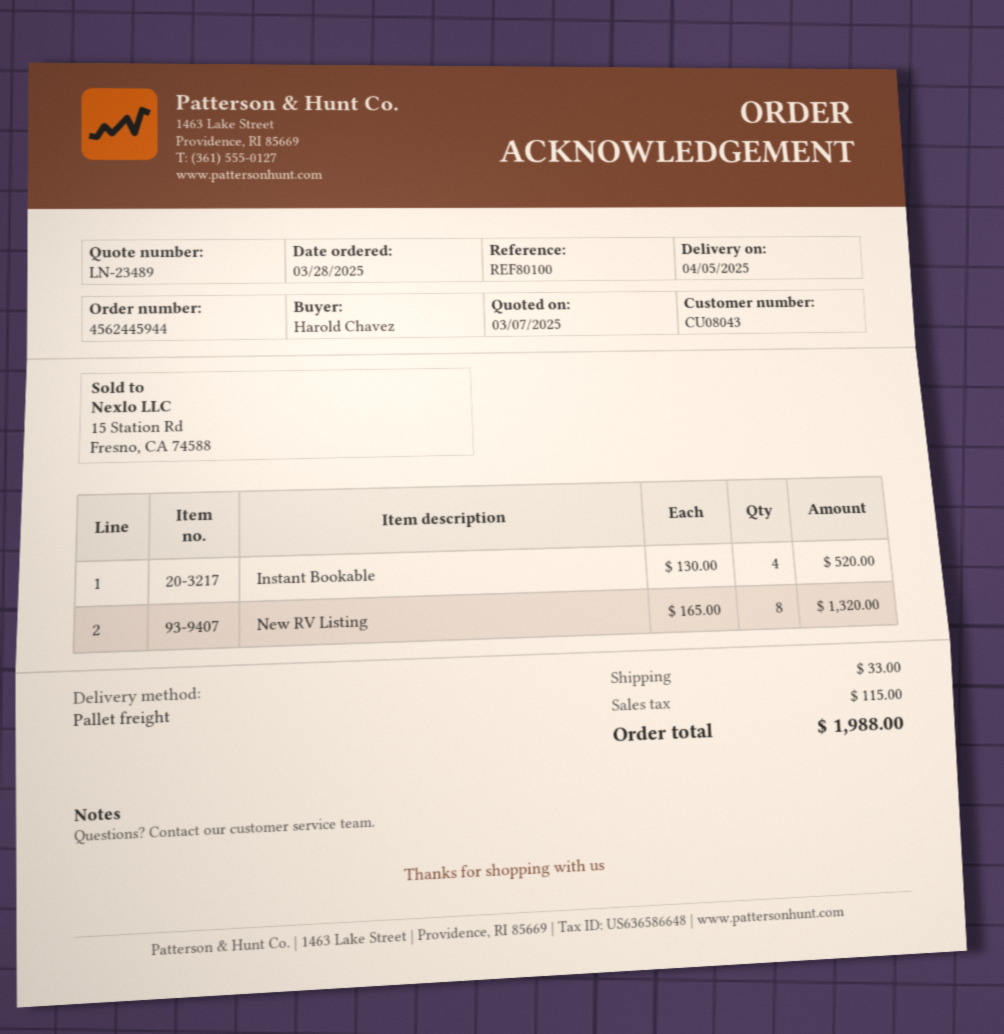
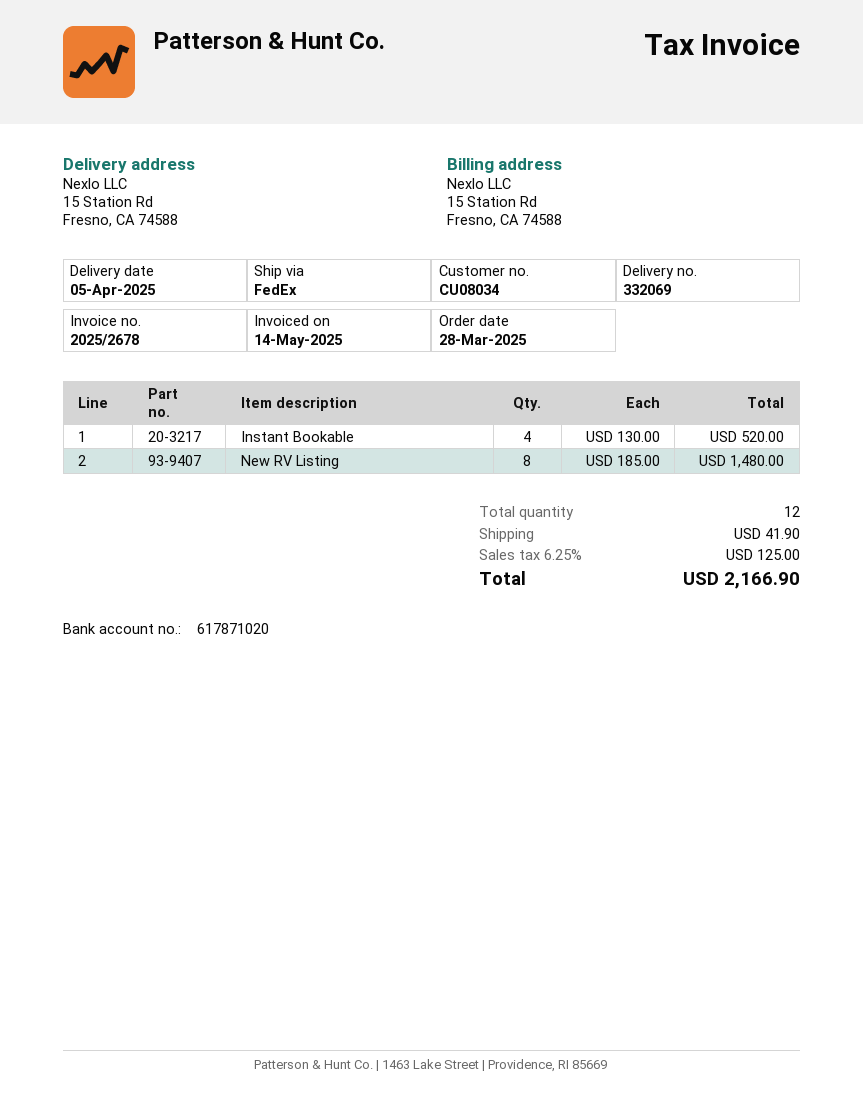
customer number: CU08043 -> CU08034
shipping method: pallet freight -> FedEx
New RV Listing: 8 x 165.00 = 1320.00 -> 8 x 185.00 = 1480.00
shipping: 33.00 -> 41.90
tax: 115.00 -> 125.00
total: 1988.00 -> 2166.90

